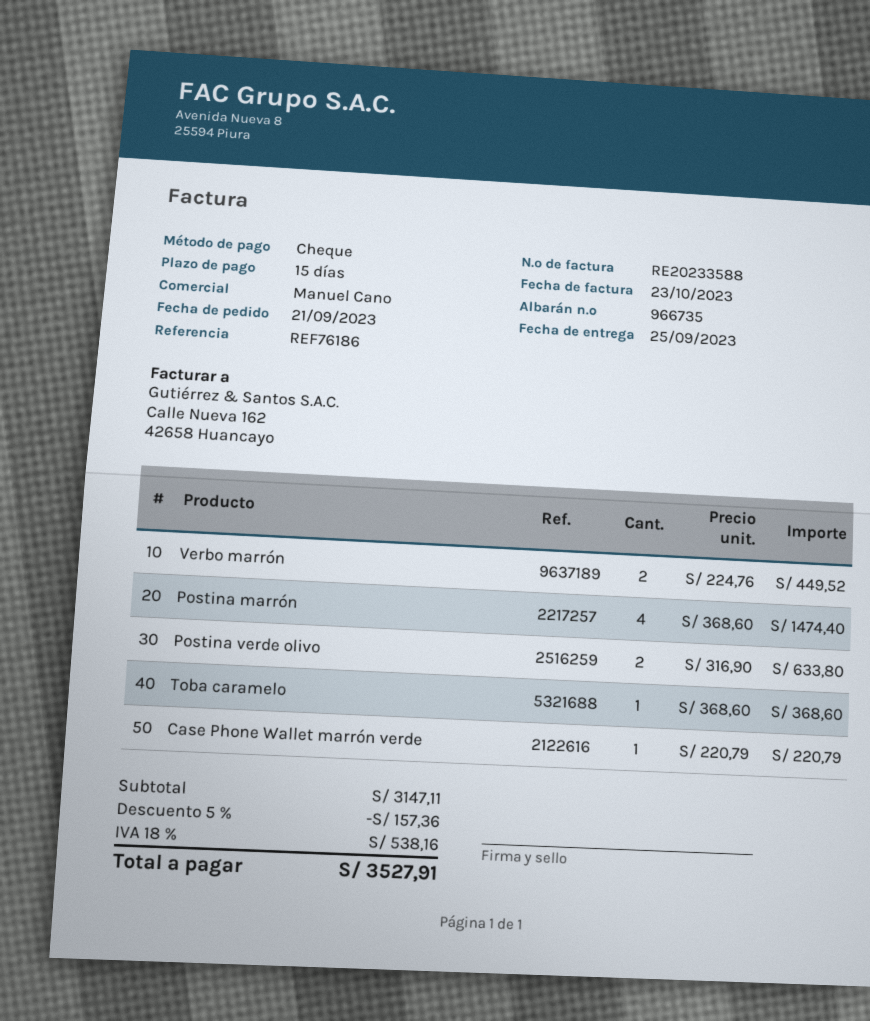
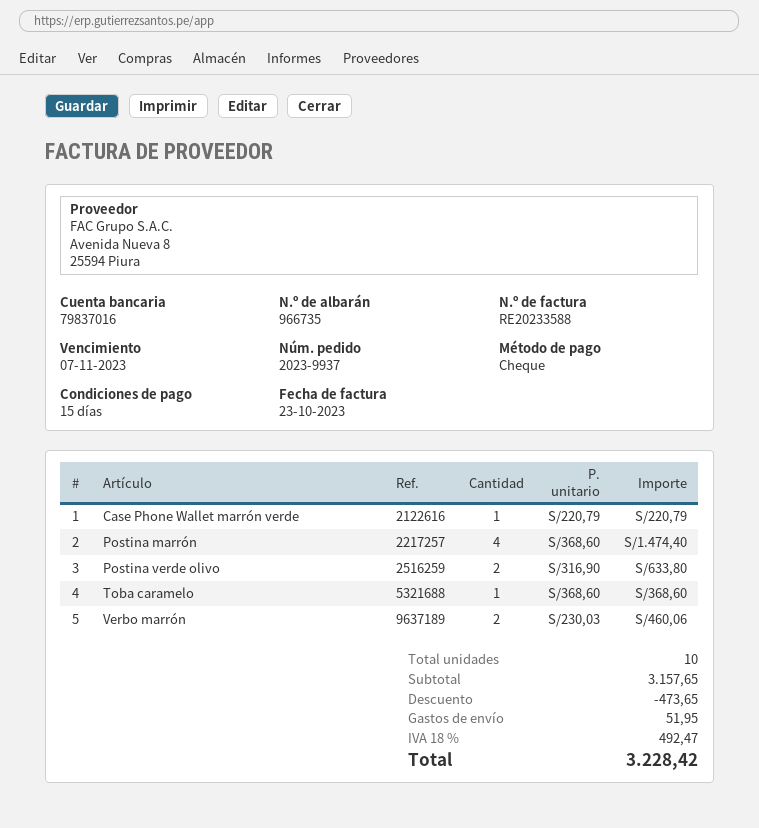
Verbo marrón: 2 x 224.76 = 449.52 -> 2 x 230.03 = 460.06
subtotal: 3147.11 -> 3157.65
discount: 157.36 -> 473.65
shipping: none -> 51.95
tax: 18% = 538.16 -> 18% = 492.47
total: 3527.91 -> 3228.42

